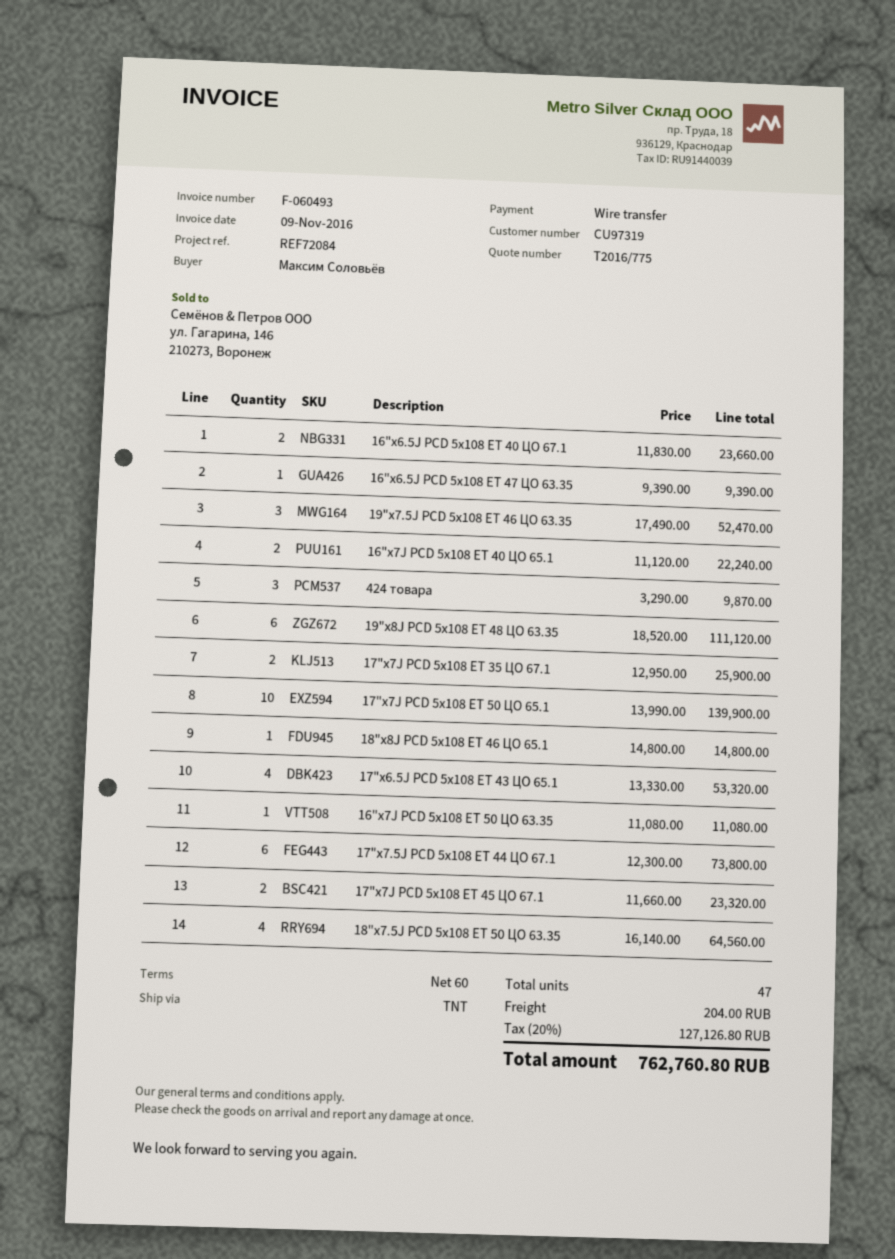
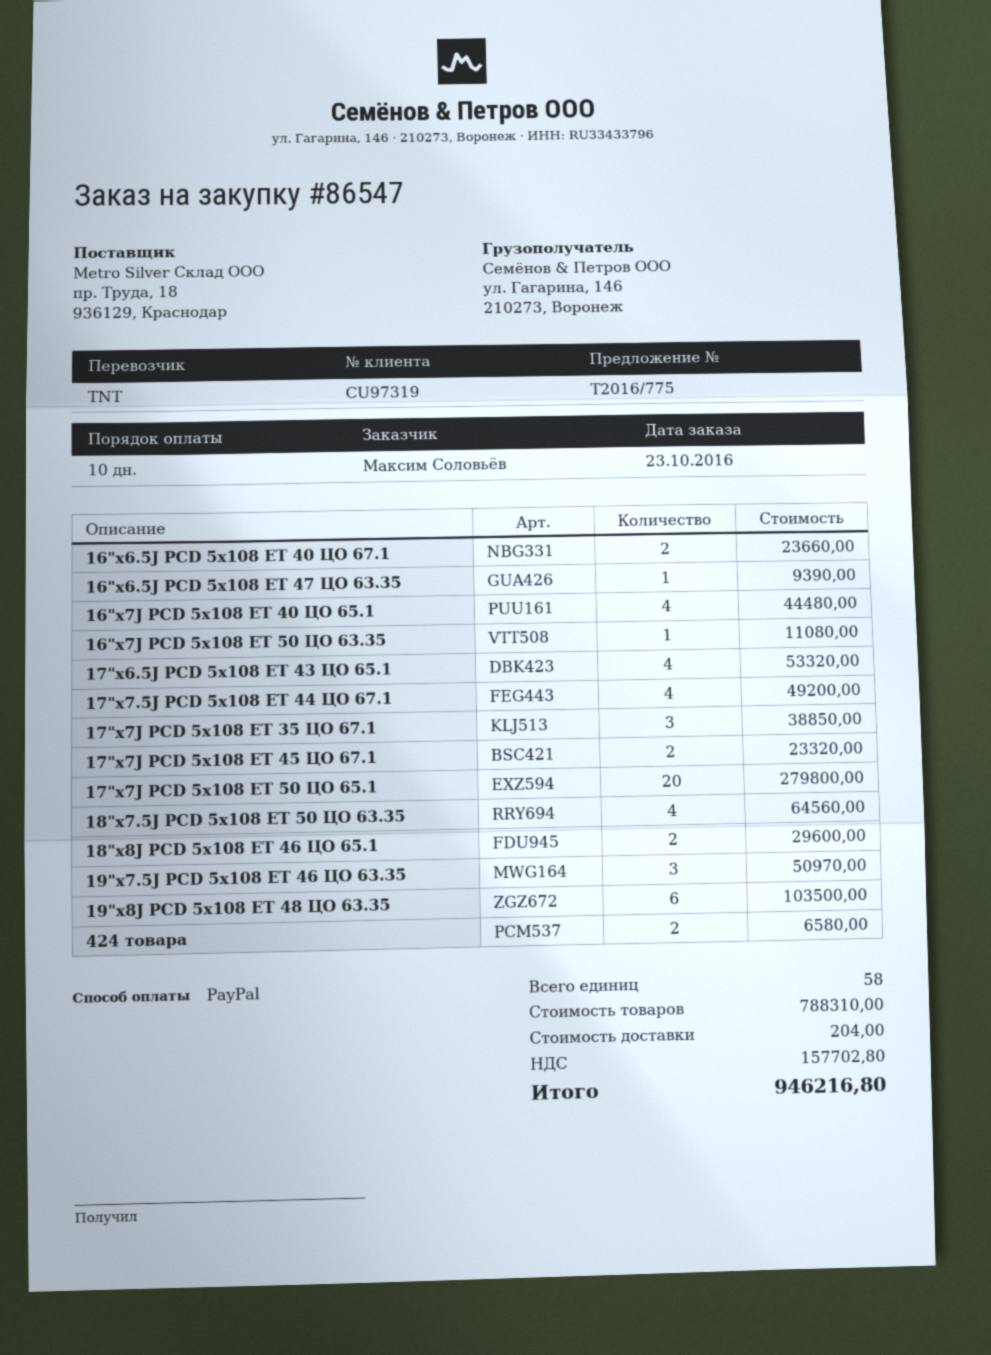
payment terms: 60 days -> 10 days
payment method: bank transfer -> PayPal
19"x7.5J PCD 5x108 ЕТ 46 ЦО 63.35: 3 for 52470.00 -> 3 for 50970.00
16"x7J PCD 5x108 ЕТ 40 ЦО 65.1: 2 for 22240.00 -> 4 for 44480.00
424 товара: 3 for 9870.00 -> 2 for 6580.00
19"x8J PCD 5x108 ЕТ 48 ЦО 63.35: 6 for 111120.00 -> 6 for 103500.00
17"x7J PCD 5x108 ЕТ 35 ЦО 67.1: 2 for 25900.00 -> 3 for 38850.00
17"x7J PCD 5x108 ЕТ 50 ЦО 65.1: 10 for 139900.00 -> 20 for 279800.00
18"x8J PCD 5x108 ЕТ 46 ЦО 65.1: 1 for 14800.00 -> 2 for 29600.00
17"x7.5J PCD 5x108 ЕТ 44 ЦО 67.1: 6 for 73800.00 -> 4 for 49200.00
total quantity: 47 -> 58
tax: 127126.80 -> 157702.80
total: 762760.80 -> 946216.80

